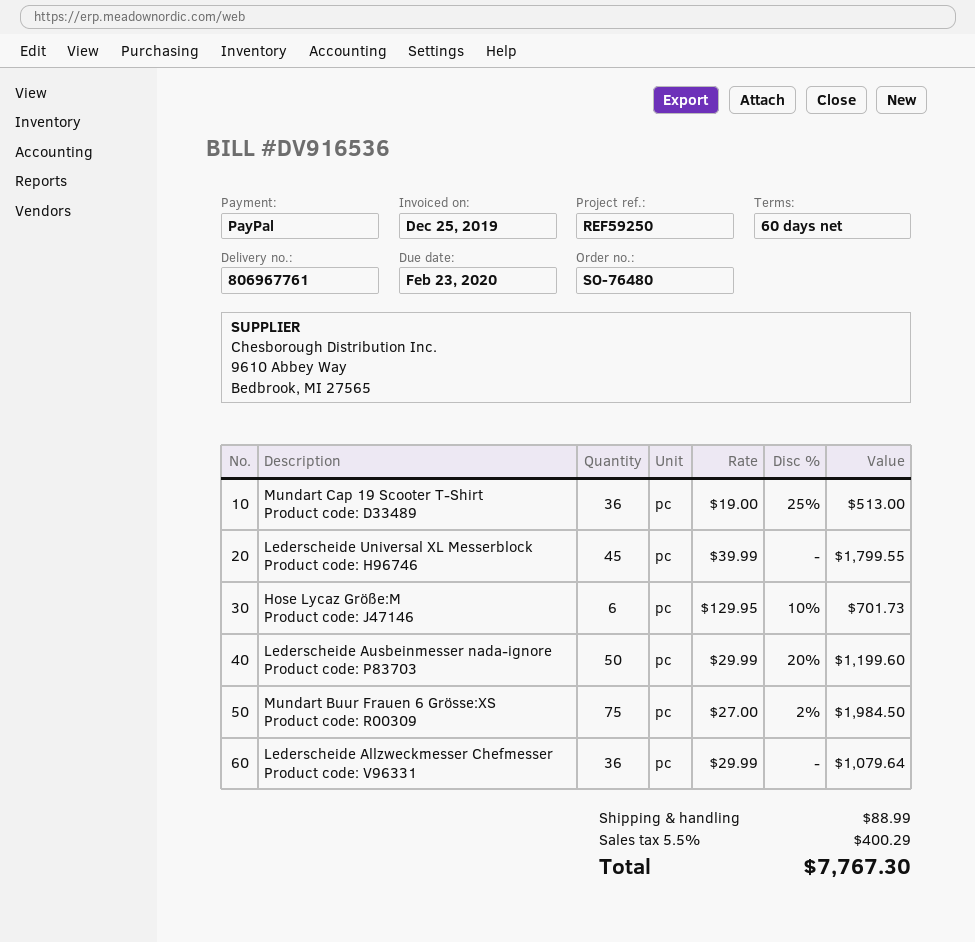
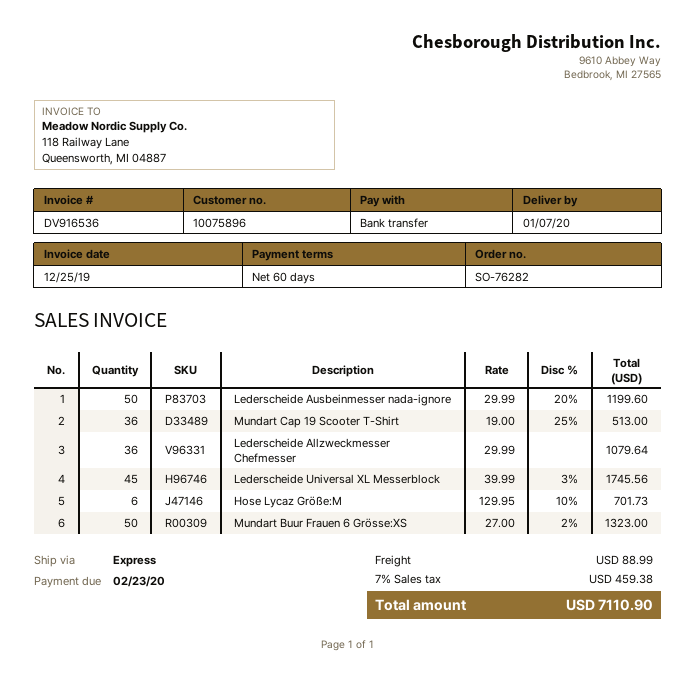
order number: SO-76480 -> SO-76282
payment method: PayPal -> bank transfer
Lederscheide Universal XL Messerblock: 45 x 39.99 = 1799.55 -> 45 x 39.99 - 3% = 1745.56
Mundart Buur Frauen 6 Grösse:XS: 75 x 27.00 - 2% = 1984.50 -> 50 x 27.00 - 2% = 1323.00
tax: 5.5% = 400.29 -> 7% = 459.38
total: 7767.30 -> 7110.90

